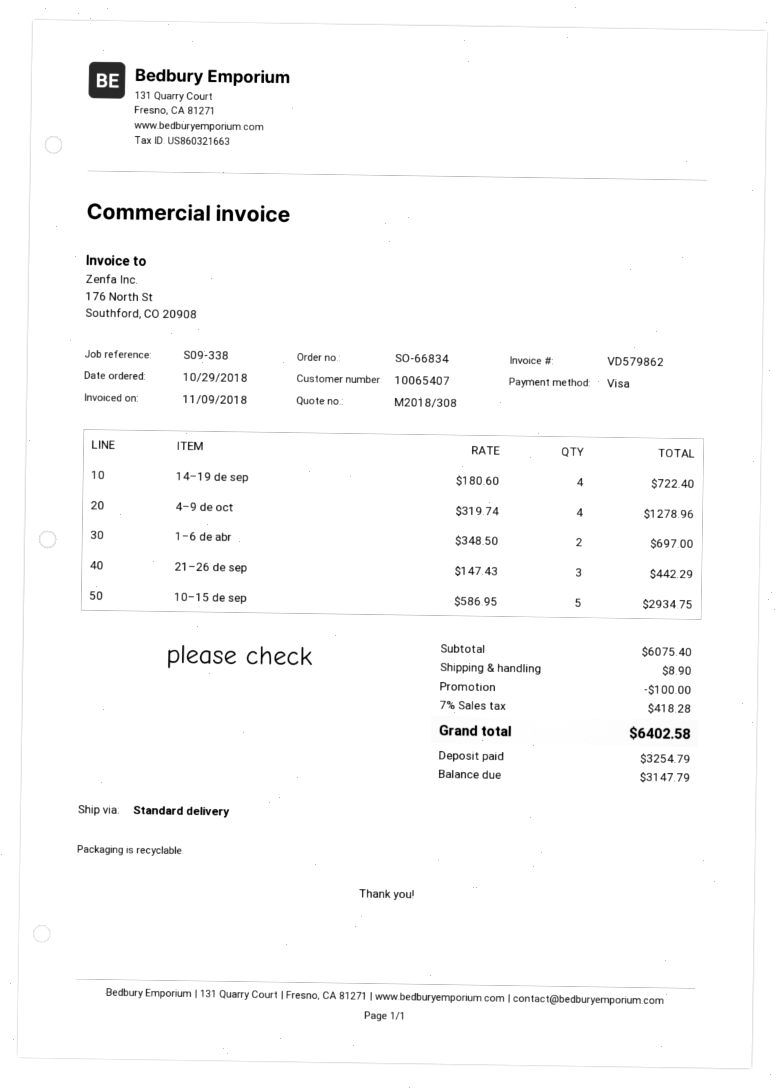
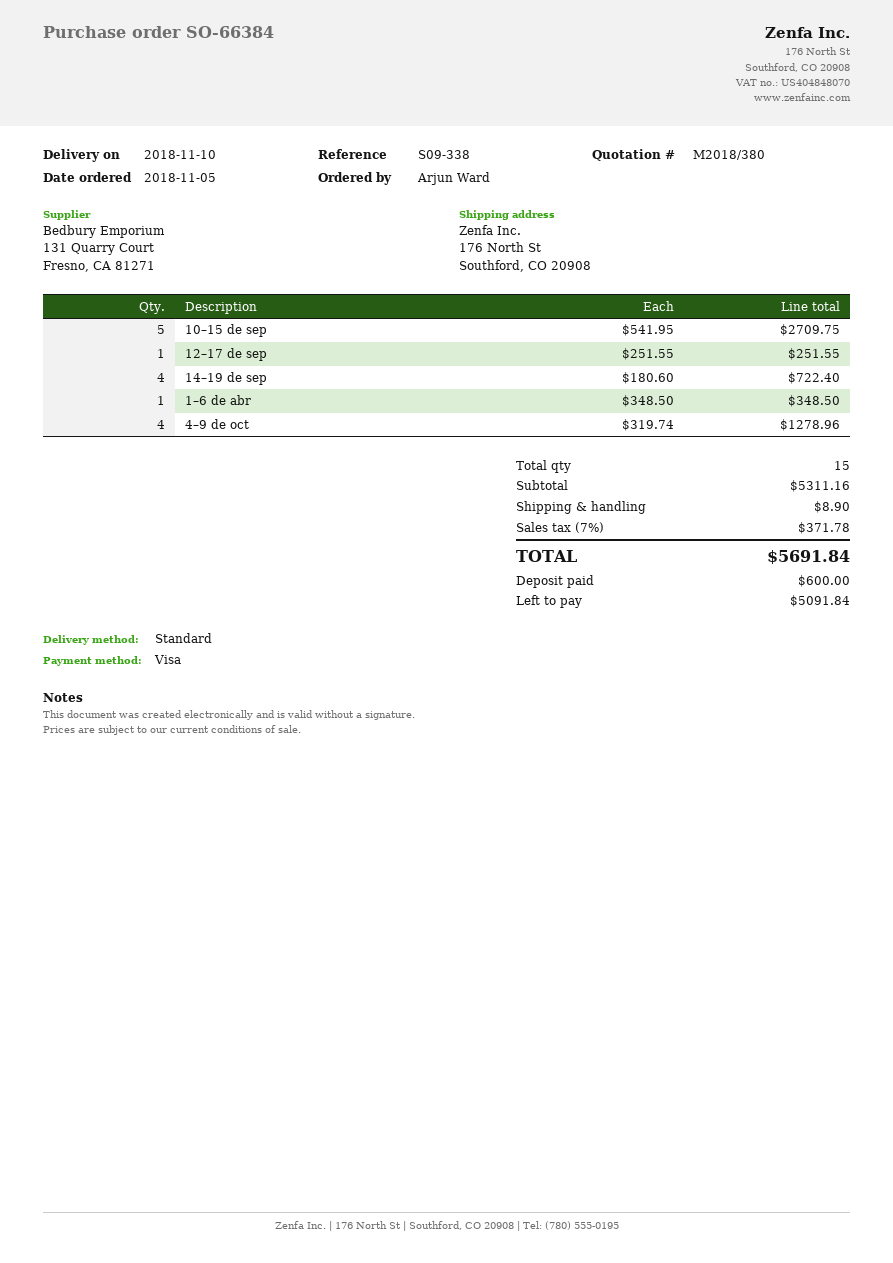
quote number: M2018/308 -> M2018/380
order number: SO-66834 -> SO-66384
order date: 2018-10-29 -> 2018-11-05
1–6 de abr: 2 x 348.50 = 697.00 -> 1 x 348.50 = 348.50
21–26 de sep: 3 x 147.43 = 442.29 -> none
10–15 de sep: 5 x 586.95 = 2934.75 -> 5 x 541.95 = 2709.75
12–17 de sep: none -> 1 x 251.55 = 251.55
subtotal: 6075.40 -> 5311.16
discount: 100.00 -> none
tax: 7% = 418.28 -> 7% = 371.78
total: 6402.58 -> 5691.84
deposit: 3254.79 -> 600.00
balance: 3147.79 -> 5091.84

